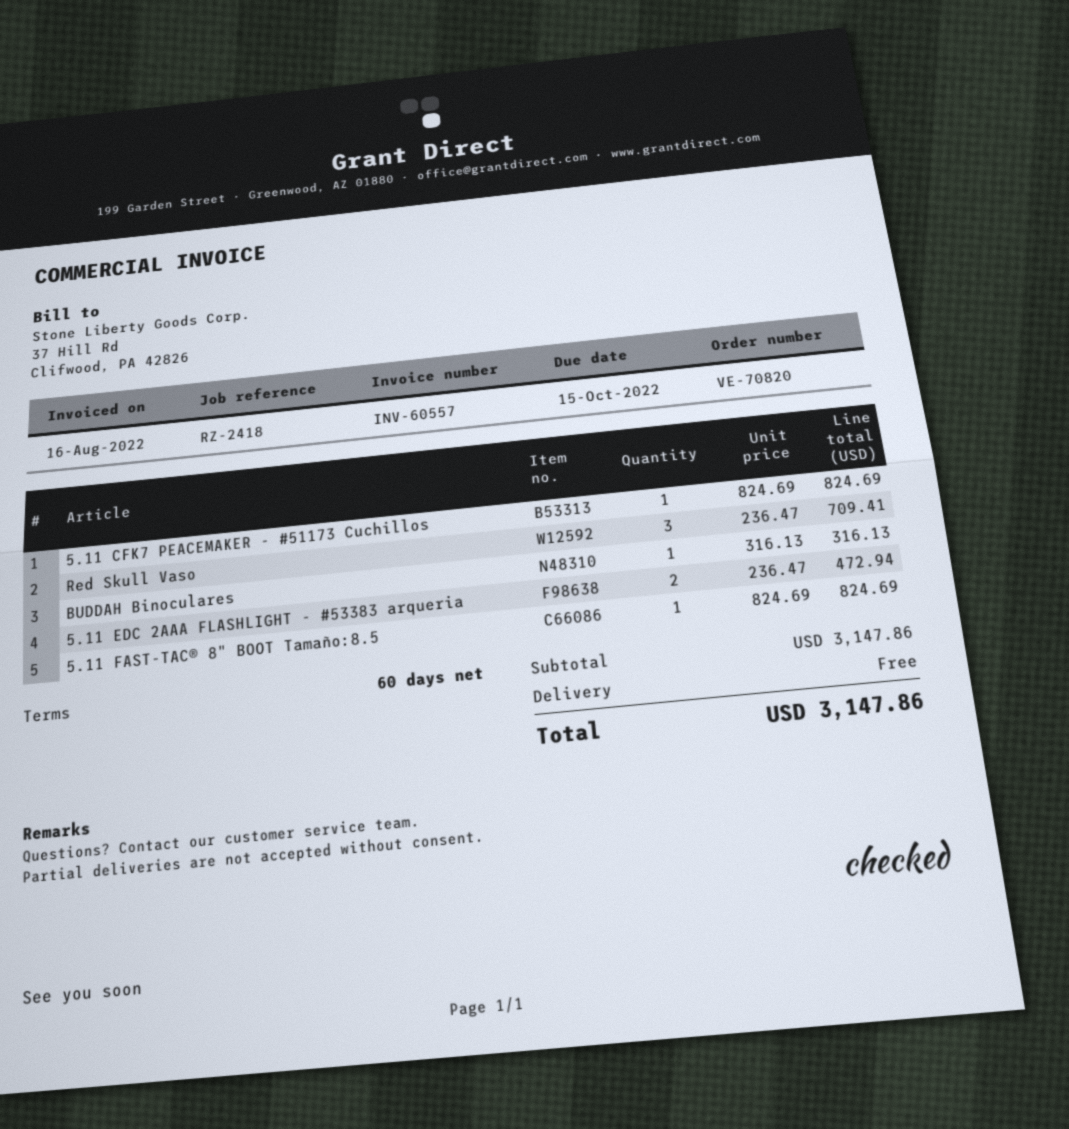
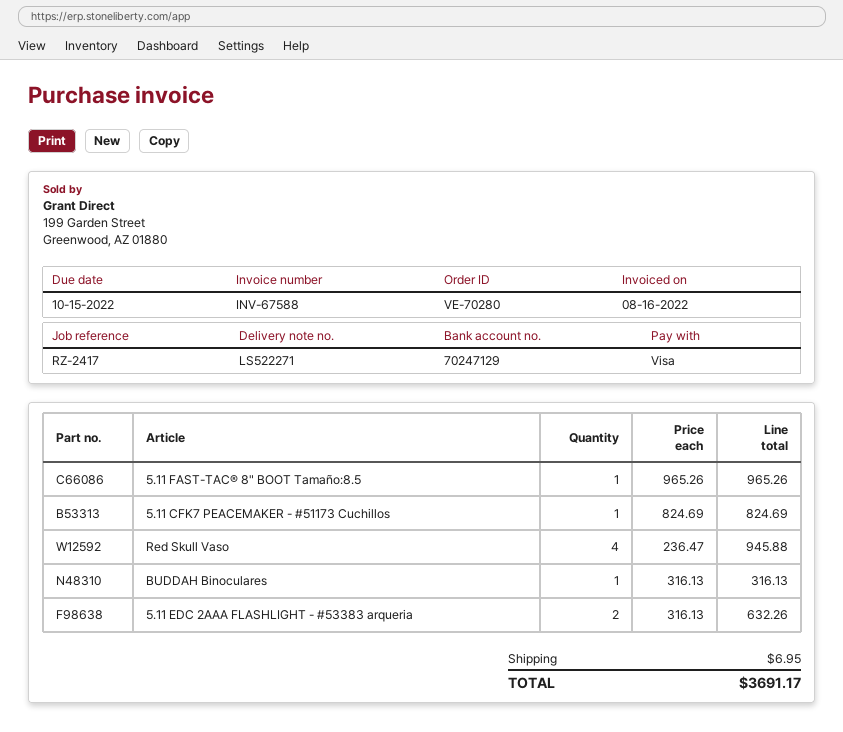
order number: VE-70820 -> VE-70280
invoice number: INV-60557 -> INV-67588
reference: RZ-2418 -> RZ-2417
Red Skull Vaso: 3 x 236.47 = 709.41 -> 4 x 236.47 = 945.88
5.11 EDC 2AAA FLASHLIGHT - #53383 arqueria: 2 x 236.47 = 472.94 -> 2 x 316.13 = 632.26
5.11 FAST-TAC® 8" BOOT Tamaño:8.5: 1 x 824.69 = 824.69 -> 1 x 965.26 = 965.26
shipping: 0.00 -> 6.95
total: 3147.86 -> 3691.17

